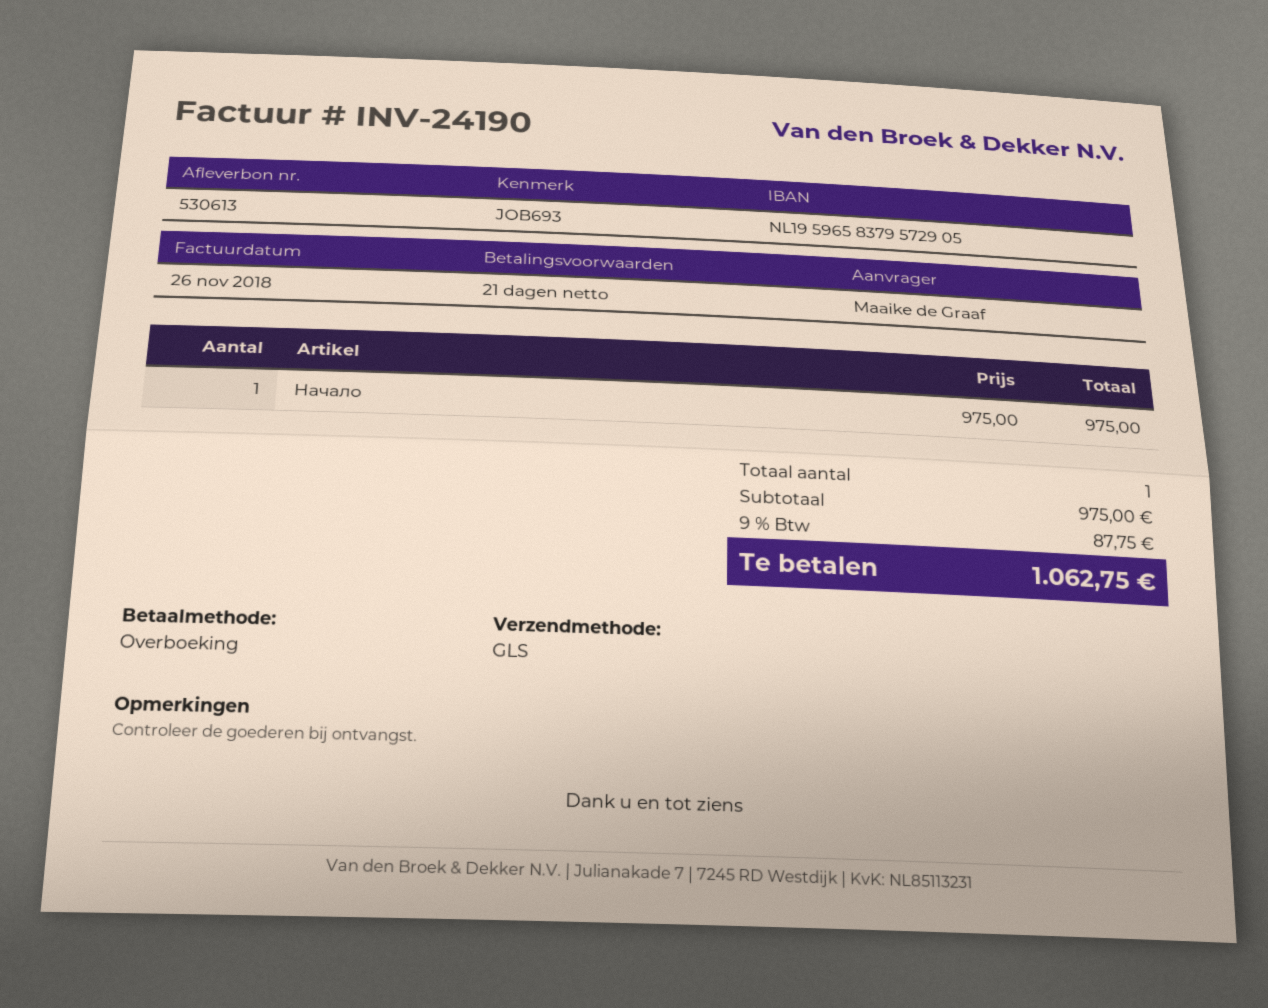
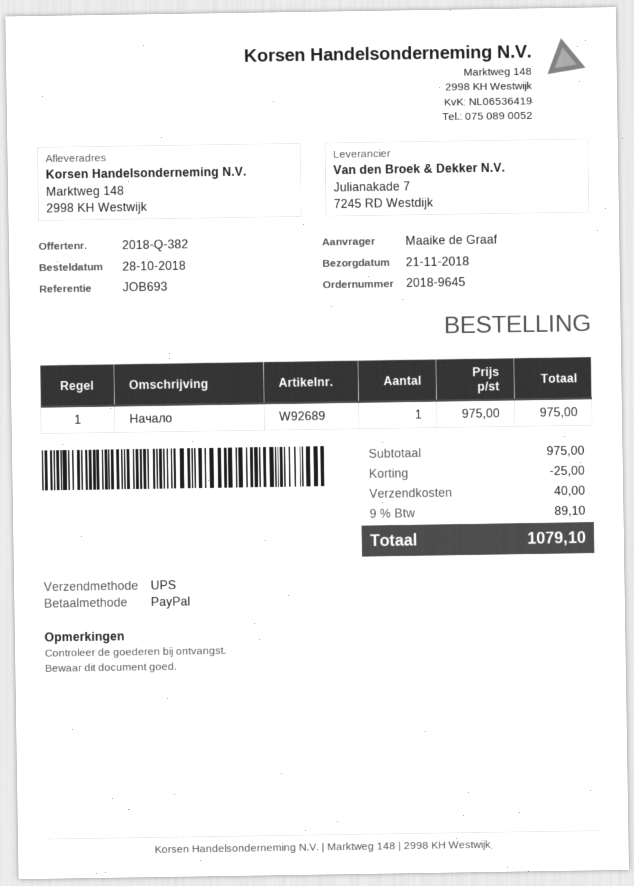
payment method: bank transfer -> PayPal
shipping method: GLS -> UPS
discount: none -> 25.00
shipping: none -> 40.00
tax: 9% = 87.75 -> 9% = 89.10
total: 1062.75 -> 1079.10

